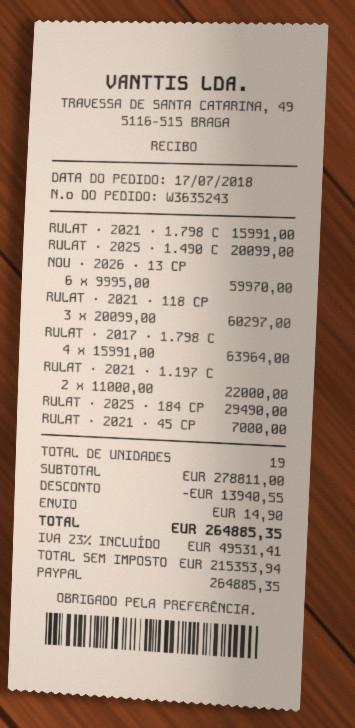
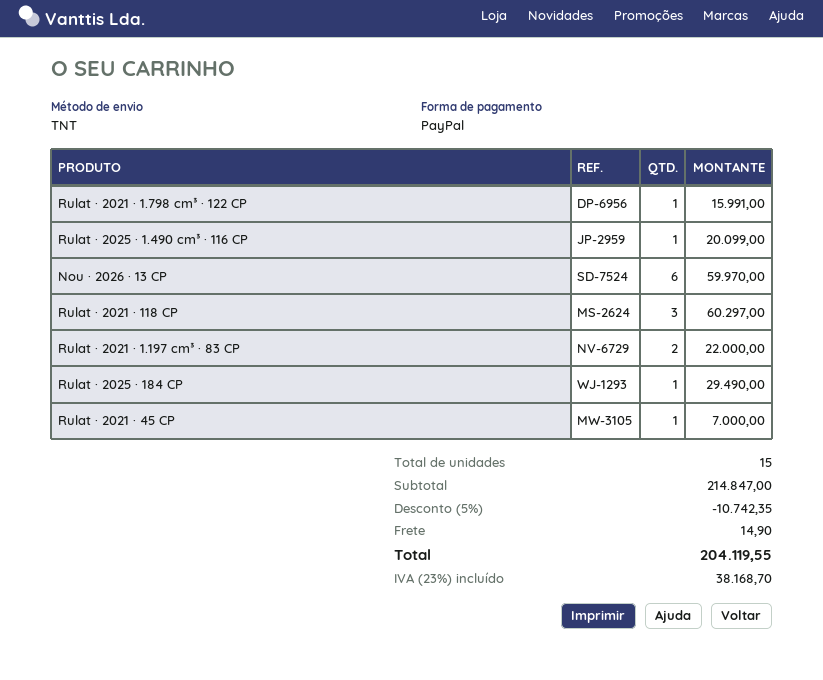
RULAT · 2017 · 1.798 C: 4 for 63964.00 -> none
total quantity: 19 -> 15
subtotal: 278811.00 -> 214847.00
discount: 13940.55 -> 10742.35
tax: 23% = 49531.41 -> 23% = 38168.70
total: 264885.35 -> 204119.55

